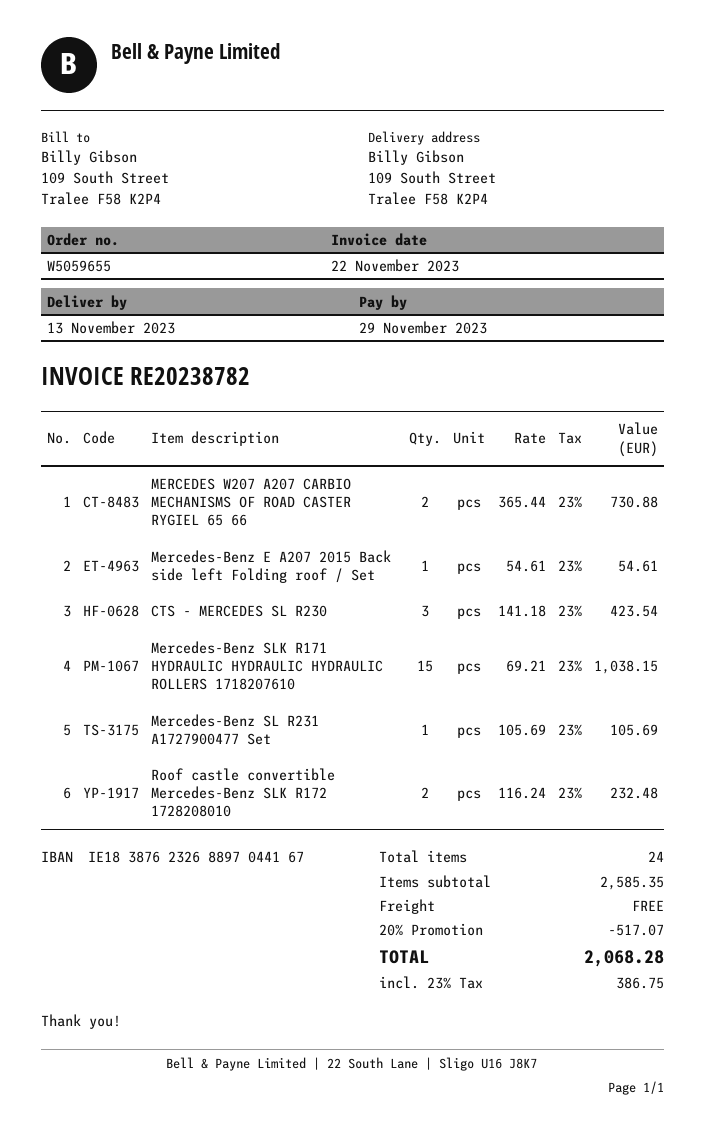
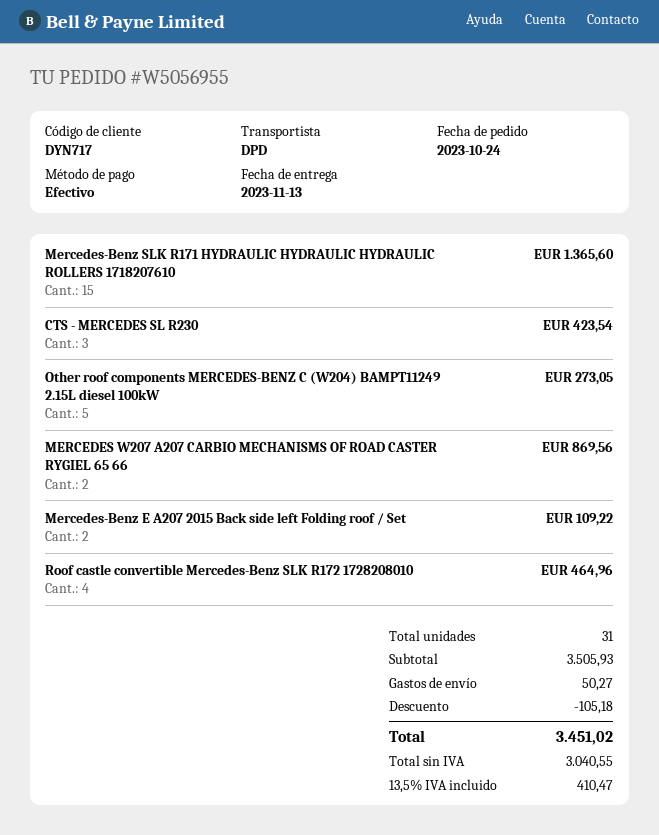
order number: W5059655 -> W5056955
MERCEDES W207 A207 CARBIO MECHANISMS OF ROAD CASTER RYGIEL 65 66: 2 for 730.88 -> 2 for 869.56
Mercedes-Benz E A207 2015 Back side left Folding roof / Set: 1 for 54.61 -> 2 for 109.22
Mercedes-Benz SLK R171 HYDRAULIC HYDRAULIC HYDRAULIC ROLLERS 1718207610: 15 for 1038.15 -> 15 for 1365.60
Mercedes-Benz SL R231 A1727900477 Set: 1 for 105.69 -> none
Roof castle convertible Mercedes-Benz SLK R172 1728208010: 2 for 232.48 -> 4 for 464.96
Other roof components MERCEDES-BENZ C (W204) BAMPT11249 2.15L diesel 100kW: none -> 5 for 273.05
total quantity: 24 -> 31
subtotal: 2585.35 -> 3505.93
discount: 517.07 -> 105.18
shipping: 0.00 -> 50.27
tax: 23% = 386.75 -> 13.5% = 410.47
total: 2068.28 -> 3451.02

